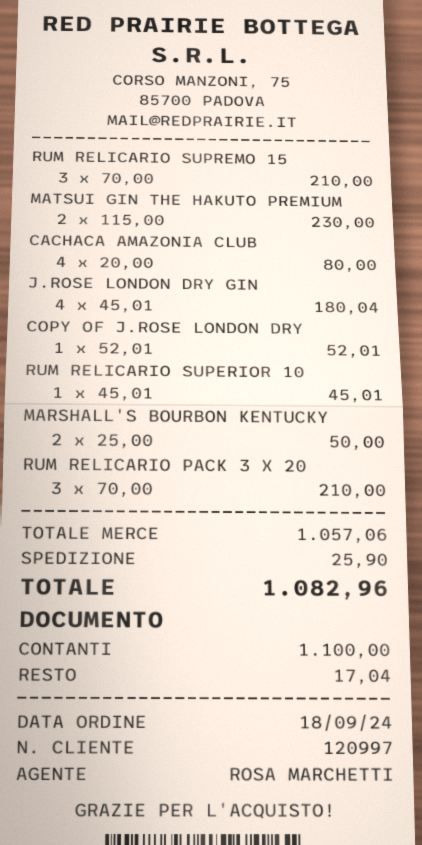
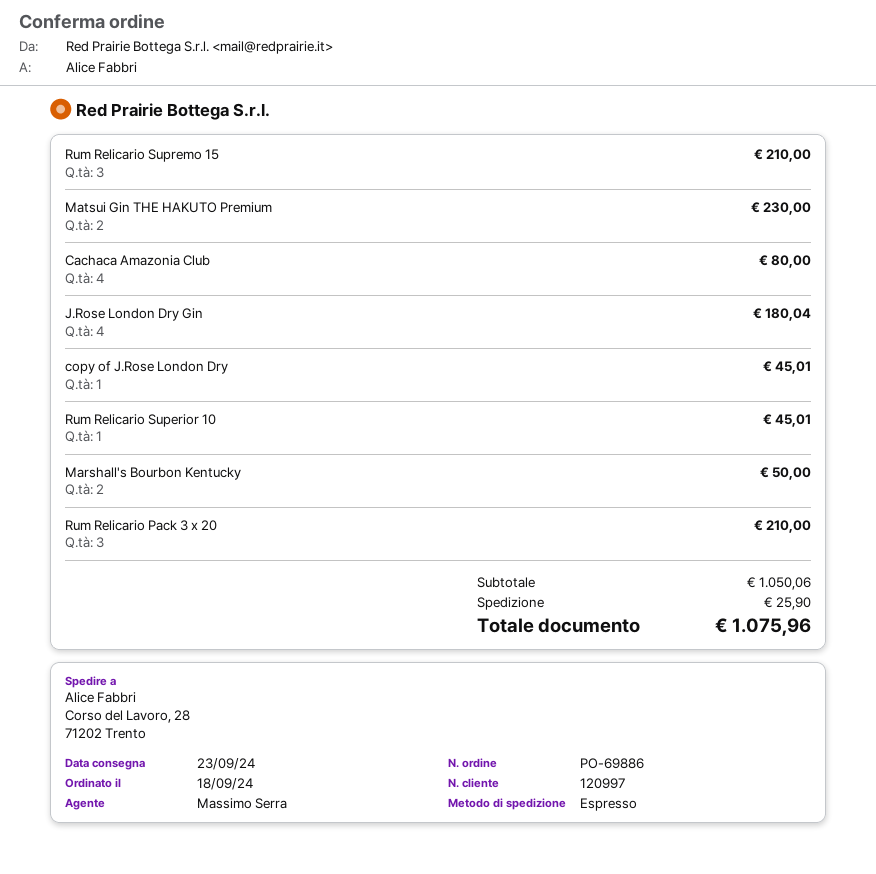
sales rep: ROSA MARCHETTI -> Massimo Serra
COPY OF J.ROSE LONDON DRY: 1 for 52.01 -> 1 for 45.01
subtotal: 1057.06 -> 1050.06
total: 1082.96 -> 1075.96

